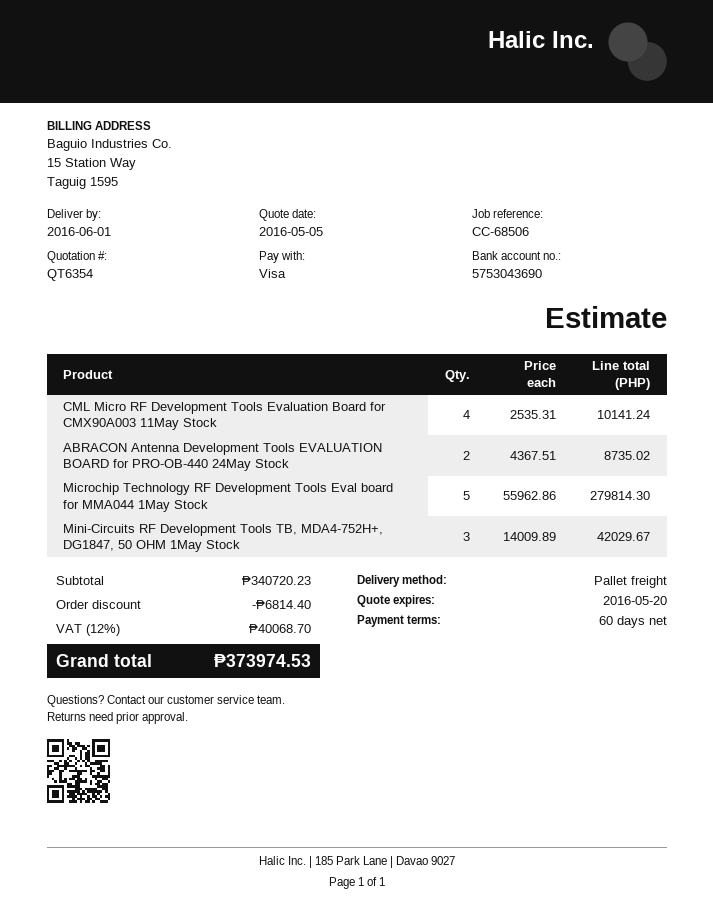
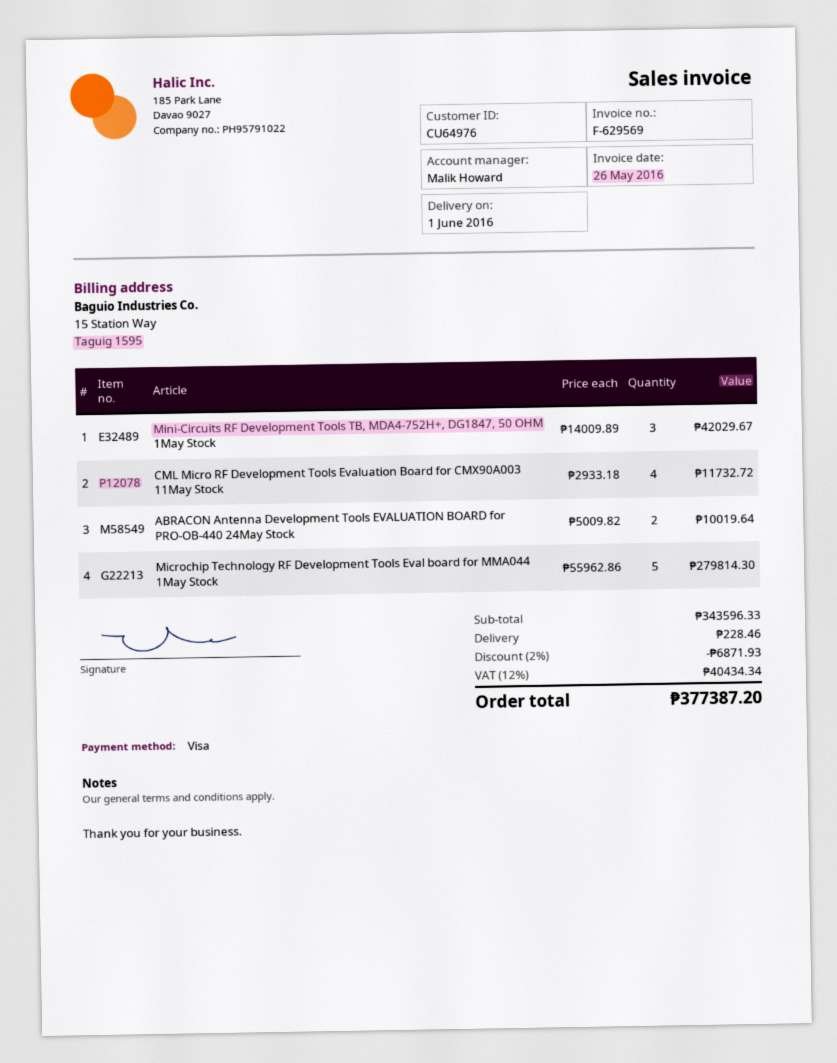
CML Micro RF Development Tools Evaluation Board for CMX90A003 11May Stock: 4 x 2535.31 = 10141.24 -> 4 x 2933.18 = 11732.72
ABRACON Antenna Development Tools EVALUATION BOARD for PRO-OB-440 24May Stock: 2 x 4367.51 = 8735.02 -> 2 x 5009.82 = 10019.64
subtotal: 340720.23 -> 343596.33
discount: 6814.40 -> 6871.93
shipping: none -> 228.46
tax: 12% = 40068.70 -> 12% = 40434.34
total: 373974.53 -> 377387.20

